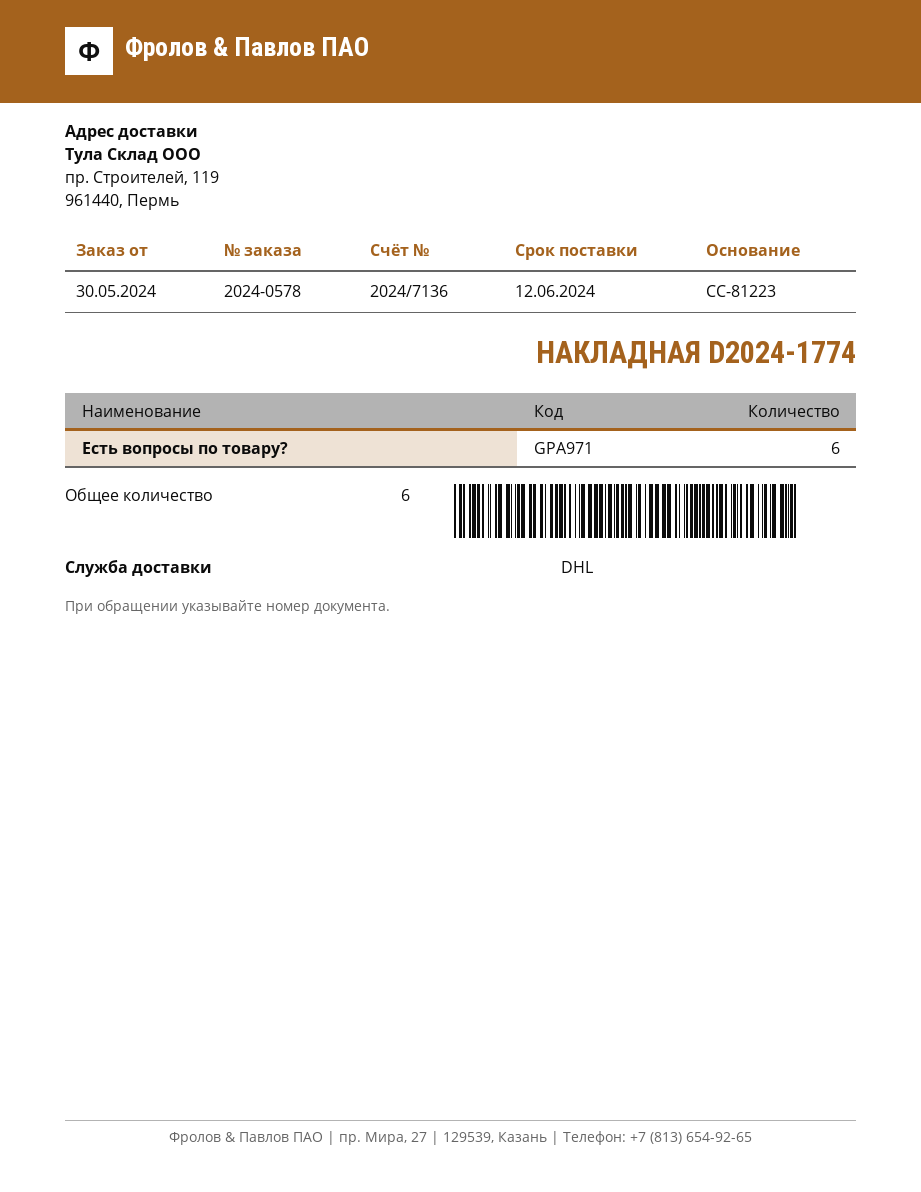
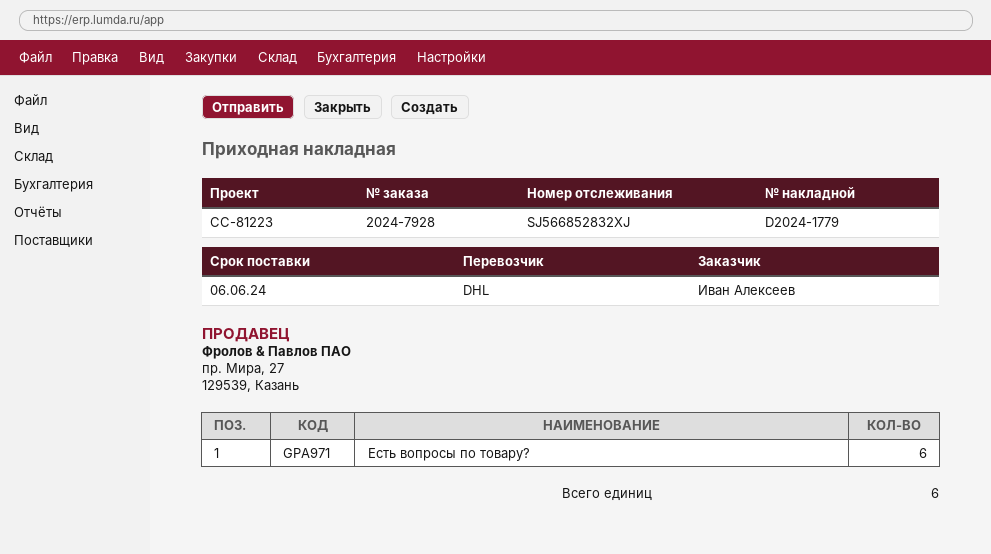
order number: 2024-0578 -> 2024-7928
delivery note number: D2024-1774 -> D2024-1779
delivery date: 2024-06-12 -> 2024-06-06

